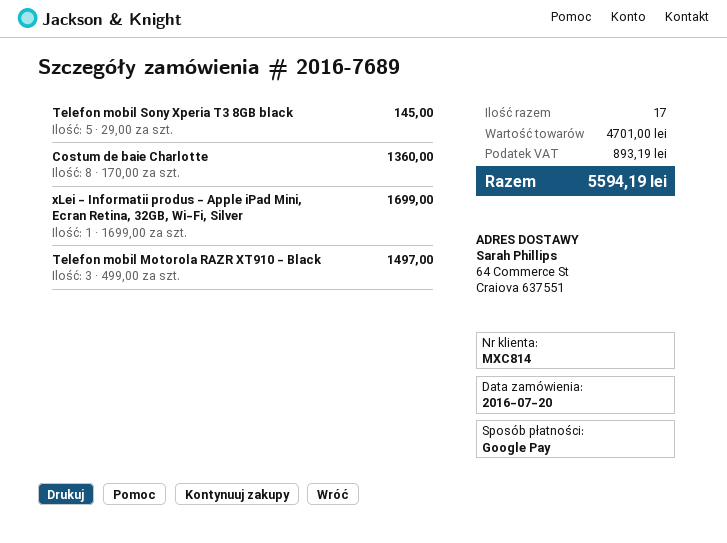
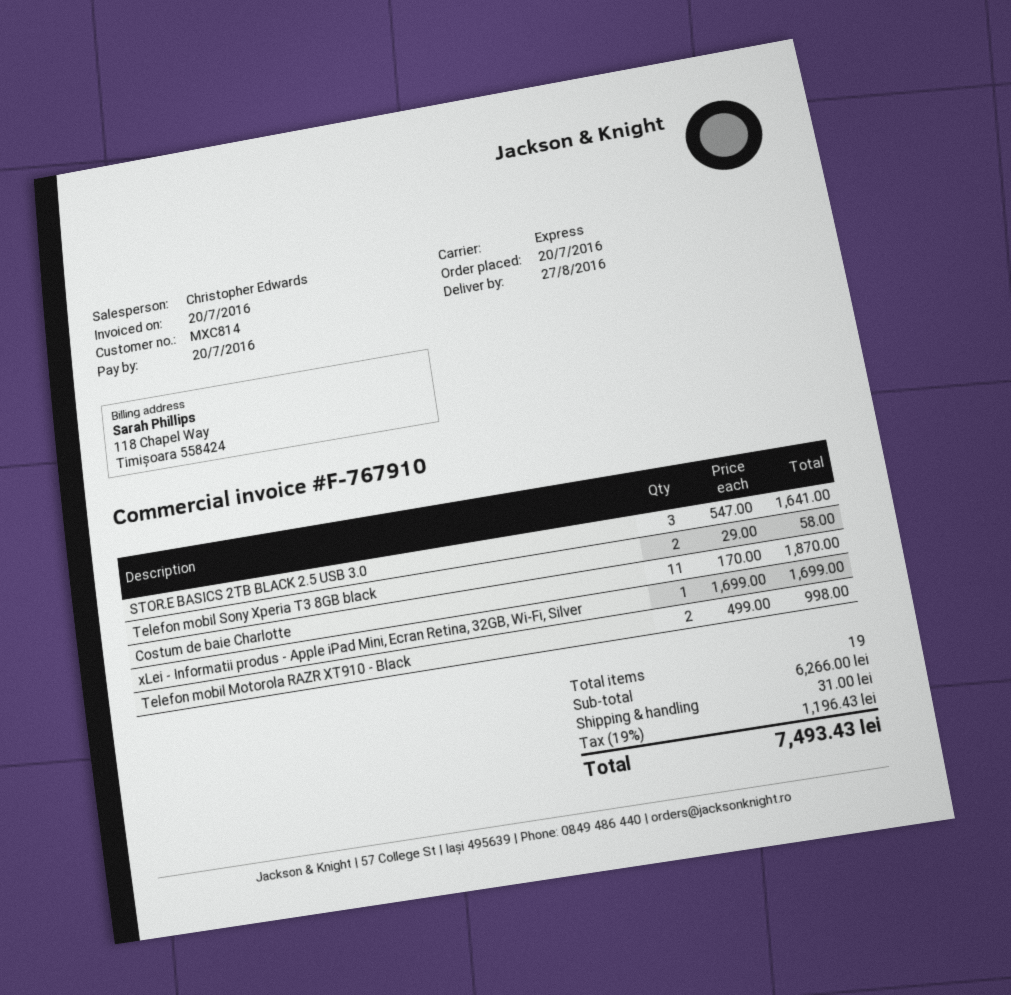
Telefon mobil Sony Xperia T3 8GB black: 5 x 29.00 = 145.00 -> 2 x 29.00 = 58.00
Costum de baie Charlotte: 8 x 170.00 = 1360.00 -> 11 x 170.00 = 1870.00
Telefon mobil Motorola RAZR XT910 - Black: 3 x 499.00 = 1497.00 -> 2 x 499.00 = 998.00
STOR.E BASICS 2TB BLACK 2.5 USB 3.0: none -> 3 x 547.00 = 1641.00
total quantity: 17 -> 19
subtotal: 4701.00 -> 6266.00
shipping: none -> 31.00
tax: 893.19 -> 1196.43
total: 5594.19 -> 7493.43

